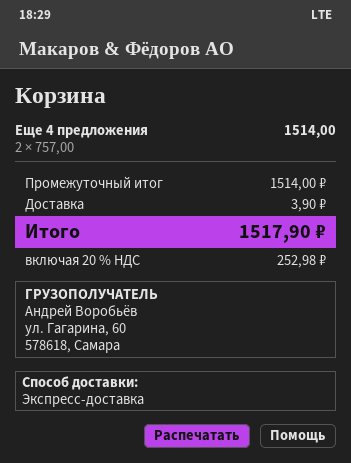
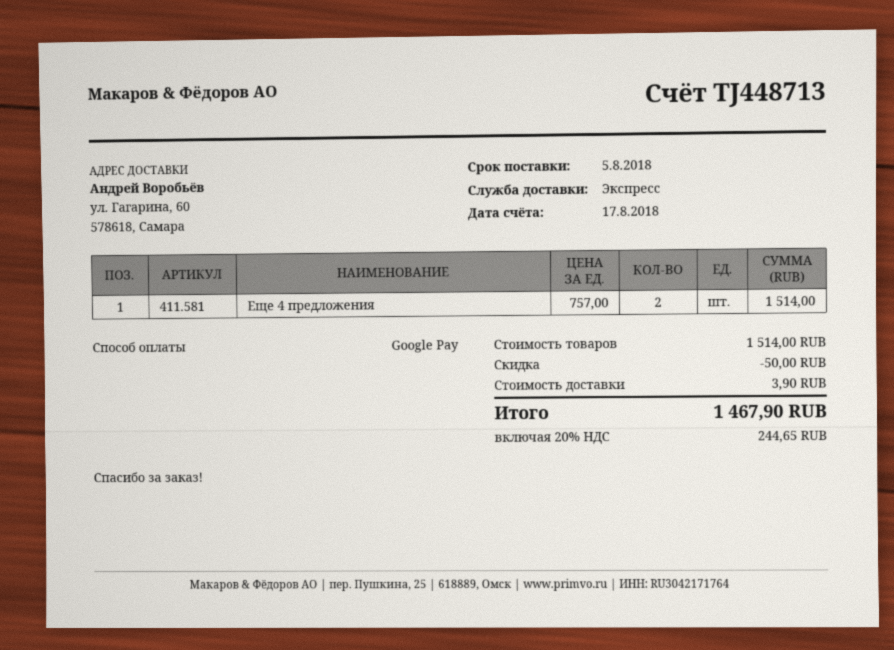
discount: none -> 50.00
tax: 20% = 252.98 -> 20% = 244.65
total: 1517.90 -> 1467.90

